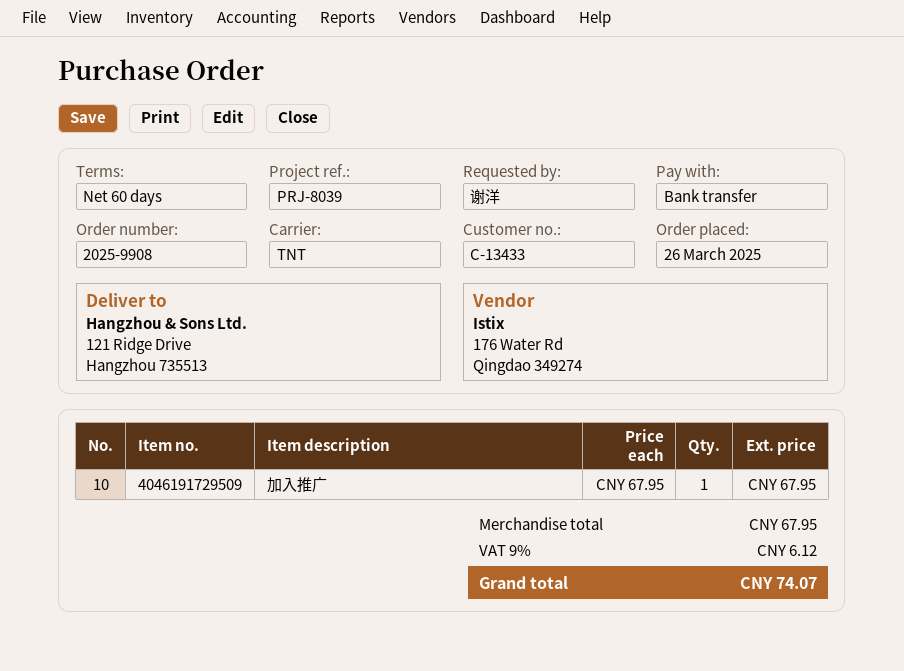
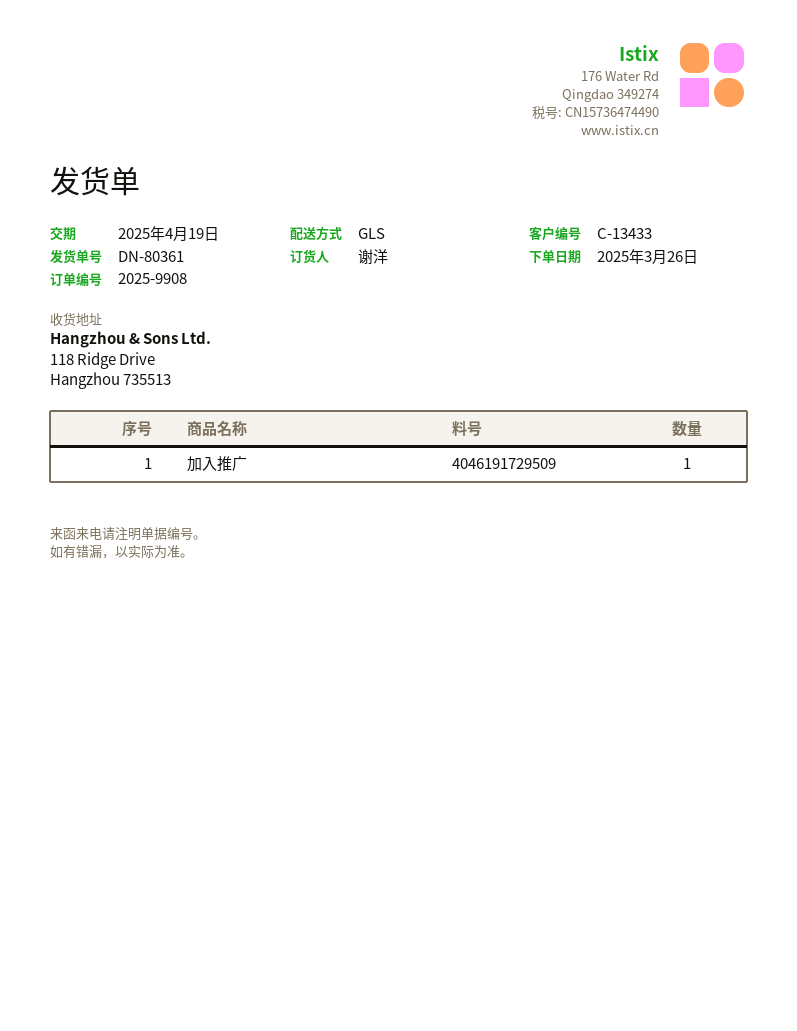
shipping method: TNT -> GLS
ship to: 121 Ridge Drive, Hangzhou 735513 -> 118 Ridge Drive, Hangzhou 735513

